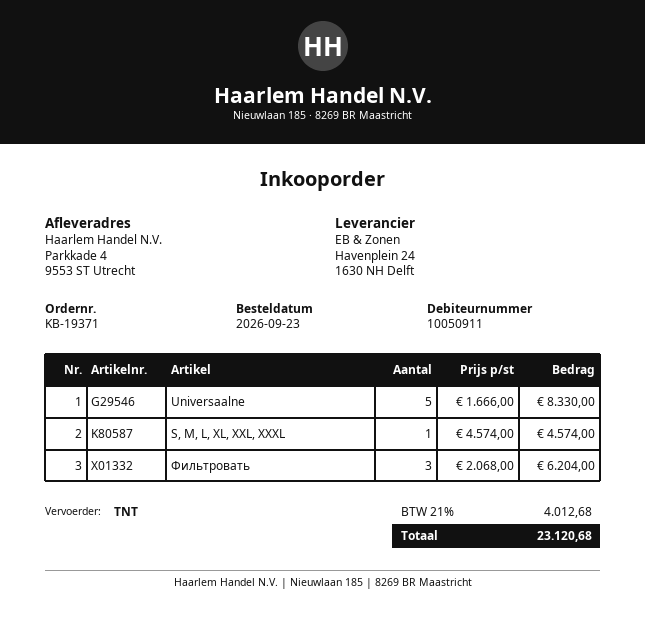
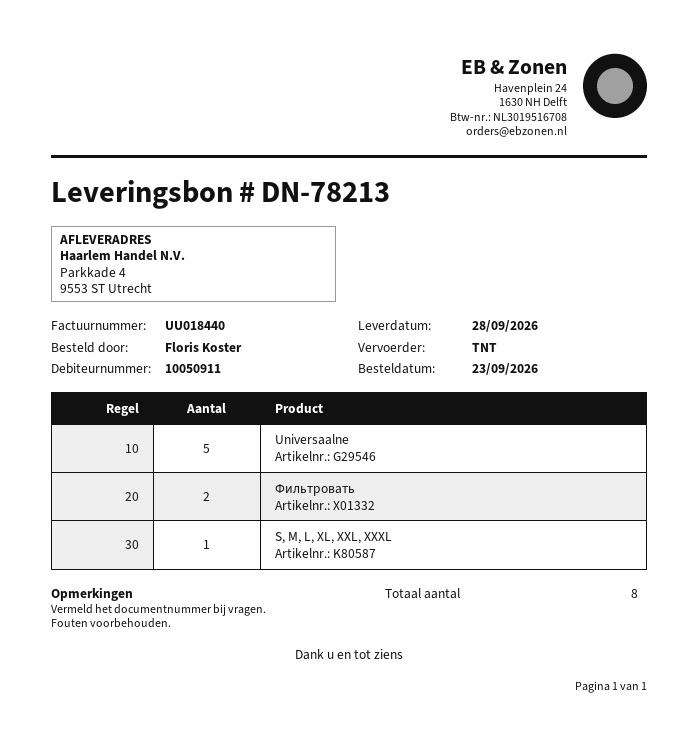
Фильтровать: 3 -> 2

